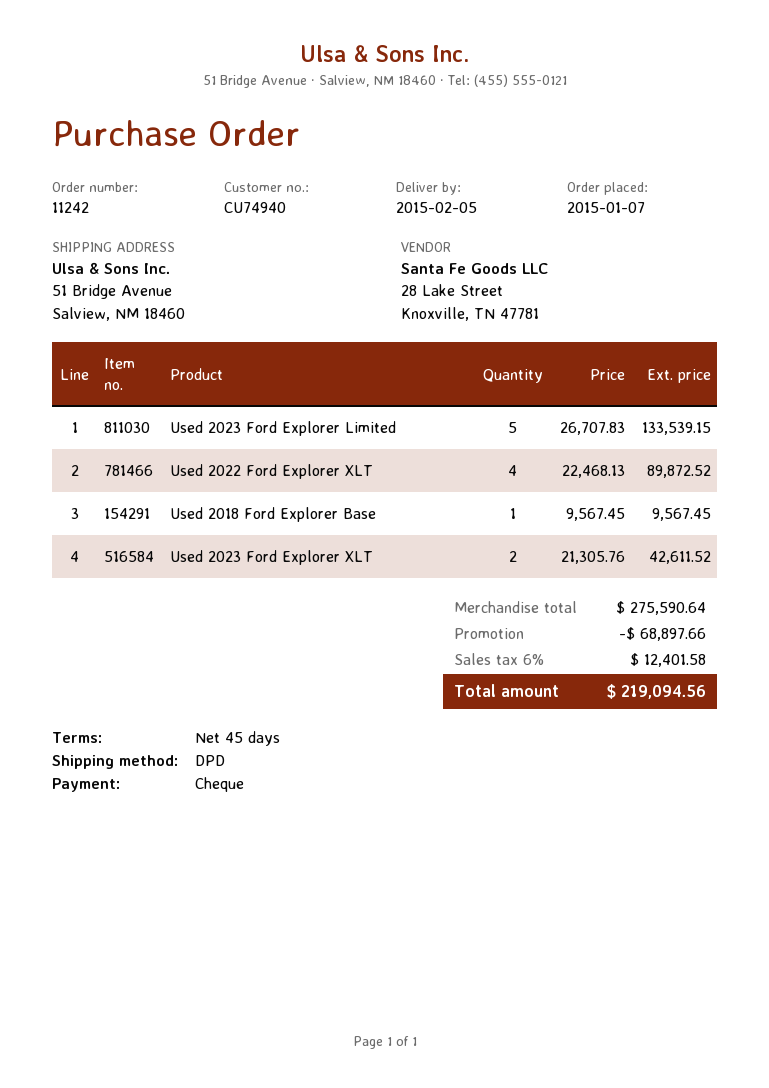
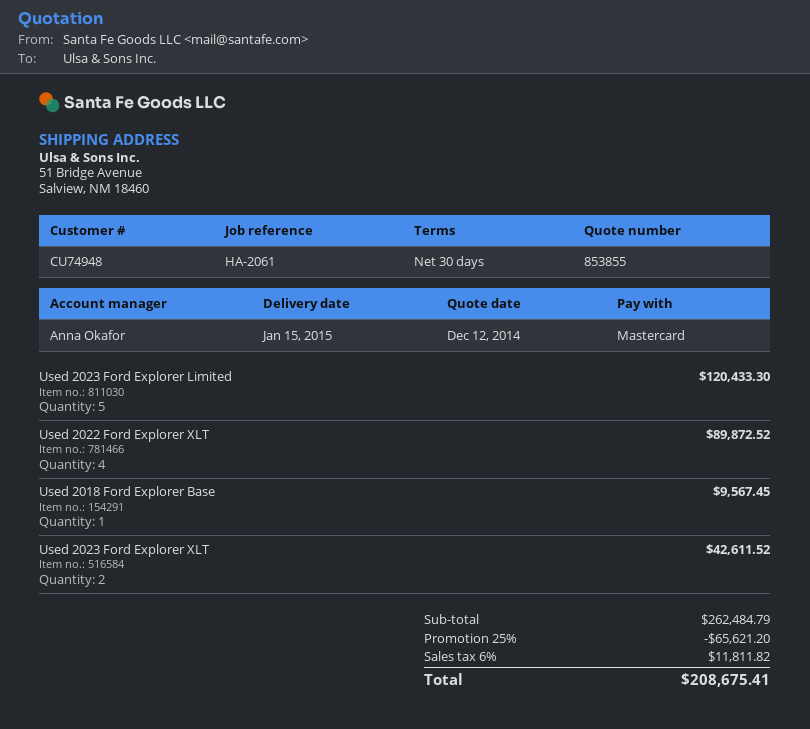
delivery date: 2015-02-05 -> 2015-01-15
payment terms: 45 days -> 30 days
customer number: CU74940 -> CU74948
payment method: cheque -> Mastercard
Used 2023 Ford Explorer Limited: 5 for 133539.15 -> 5 for 120433.30
subtotal: 275590.64 -> 262484.79
discount: 68897.66 -> 65621.20
tax: 6% = 12401.58 -> 6% = 11811.82
total: 219094.56 -> 208675.41

